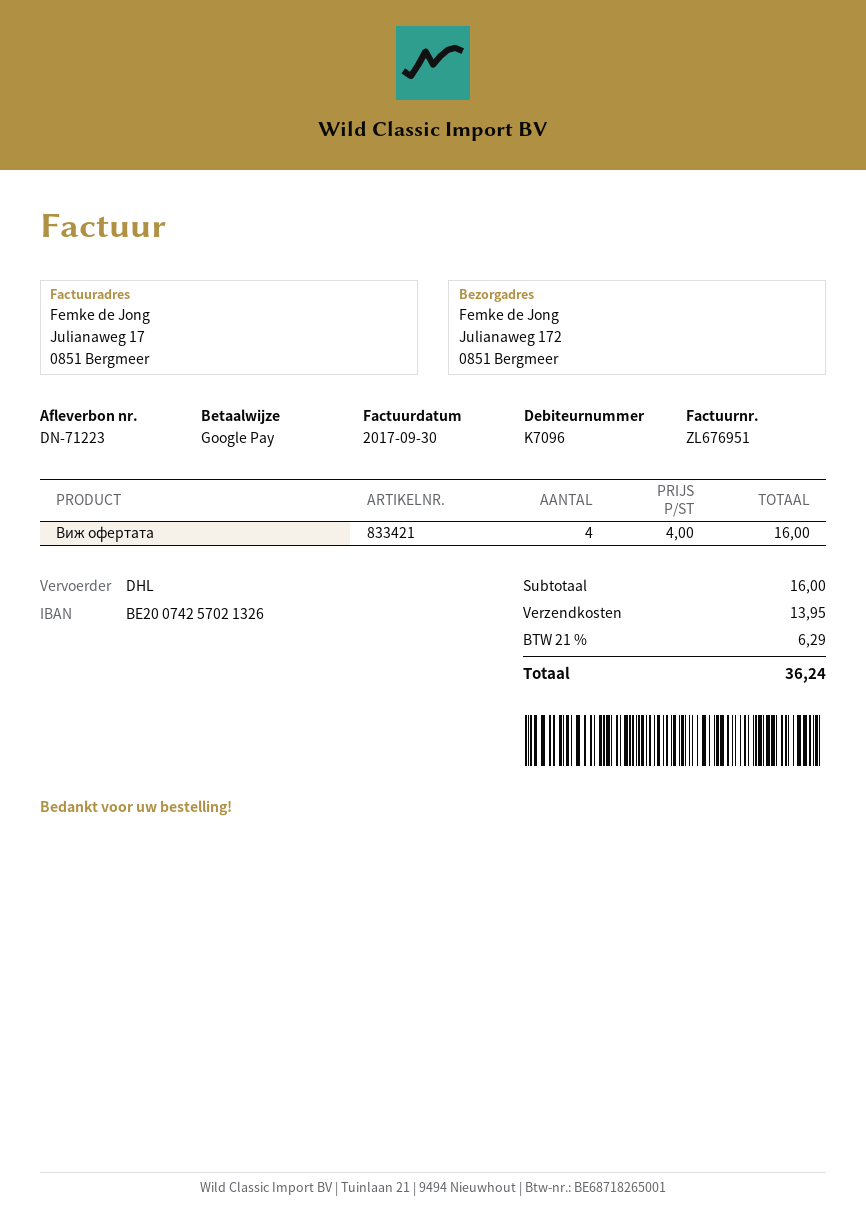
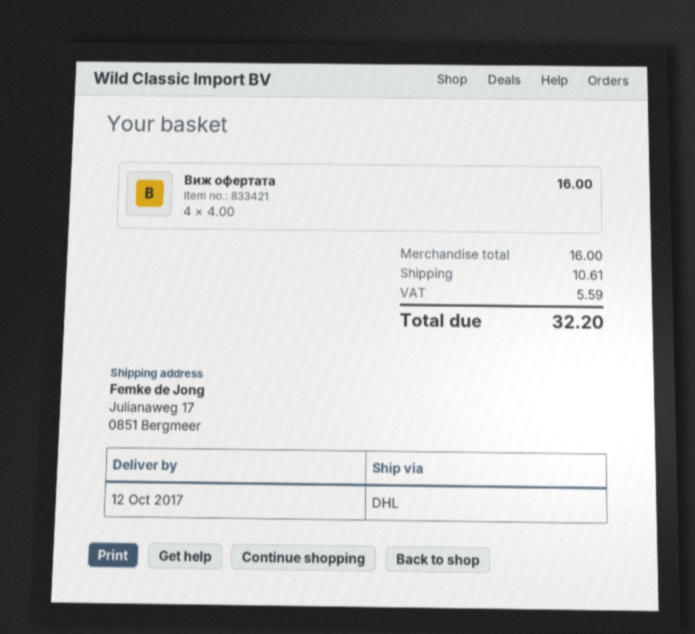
ship to: Julianaweg 172, 0851 Bergmeer -> Julianaweg 17, 0851 Bergmeer
shipping: 13.95 -> 10.61
tax: 6.29 -> 5.59
total: 36.24 -> 32.20

